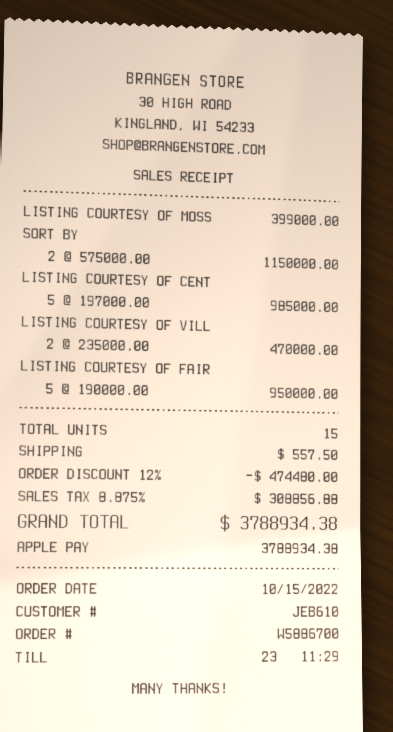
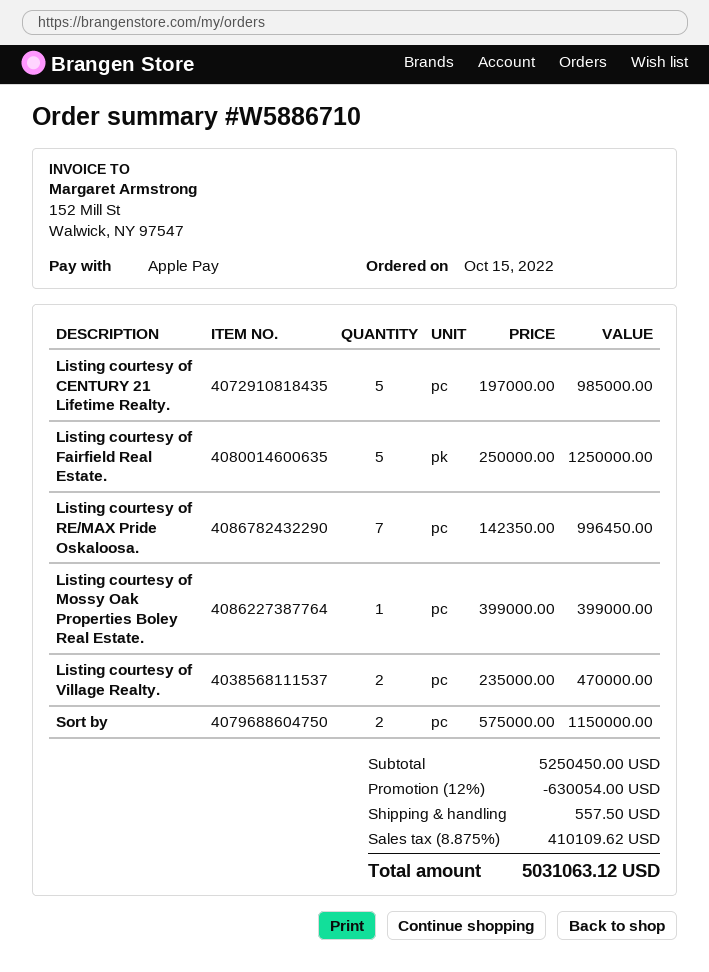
order number: W5886700 -> W5886710
LISTING COURTESY OF FAIR: 5 x 190000.00 = 950000.00 -> 5 x 250000.00 = 1250000.00
Listing courtesy of RE/MAX Pride Oskaloosa.: none -> 7 x 142350.00 = 996450.00
discount: 12% = 474480.00 -> 12% = 630054.00
tax: 8.875% = 308856.88 -> 8.875% = 410109.62
total: 3788934.38 -> 5031063.12

